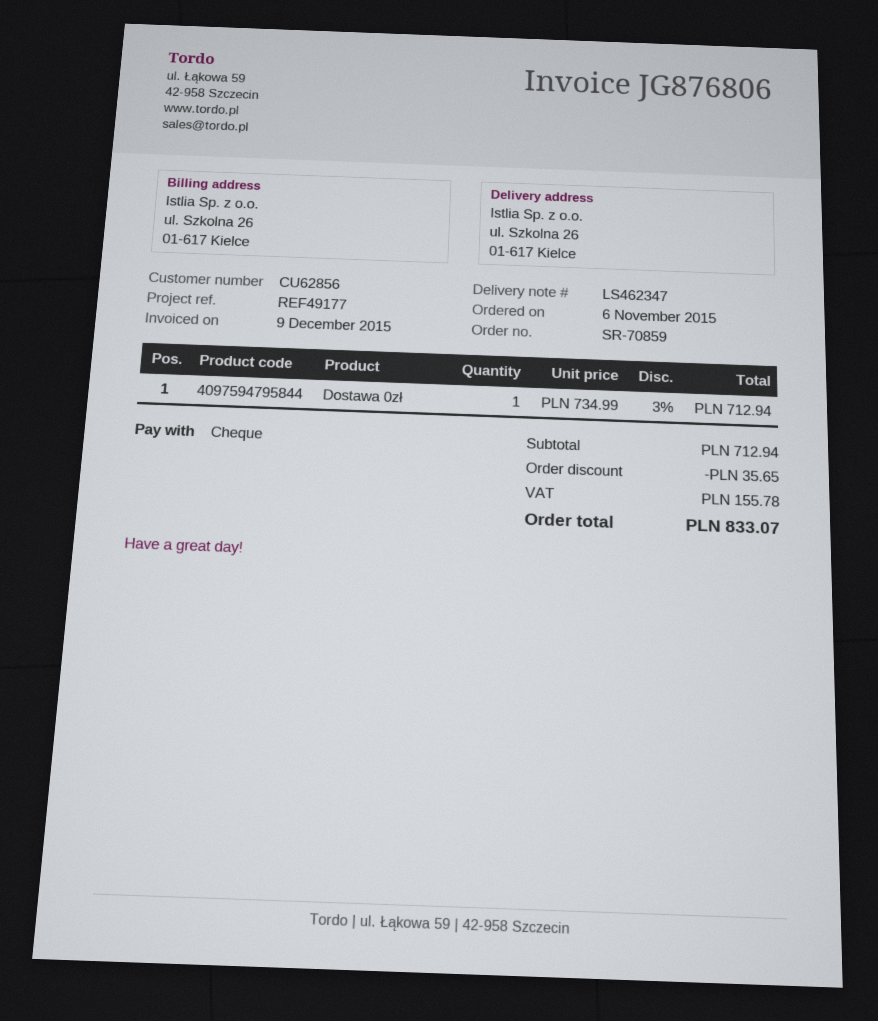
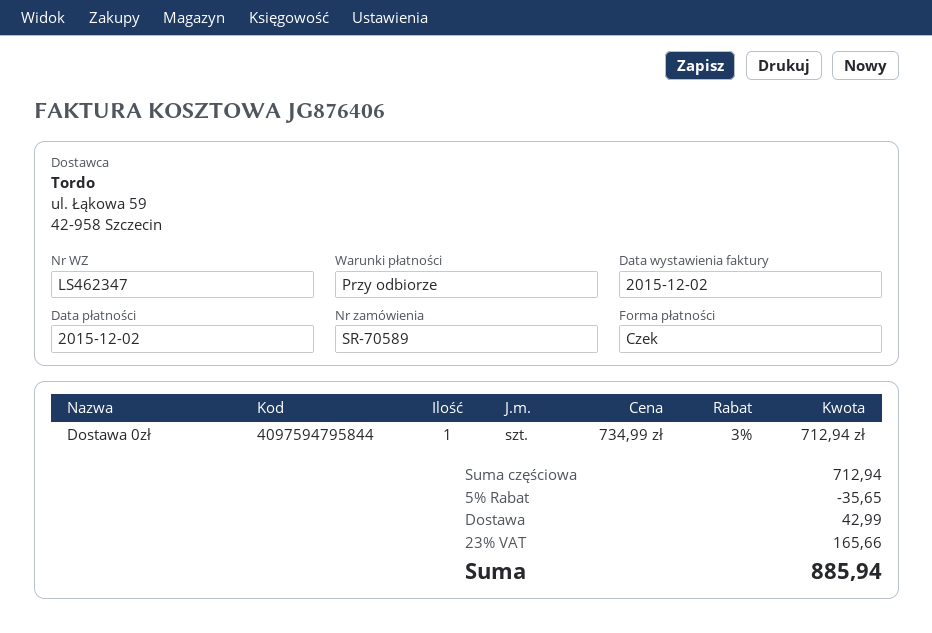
order number: SR-70859 -> SR-70589
invoice number: JG876806 -> JG876406
invoice date: 2015-12-09 -> 2015-12-02
shipping: none -> 42.99
tax: 155.78 -> 165.66
total: 833.07 -> 885.94

